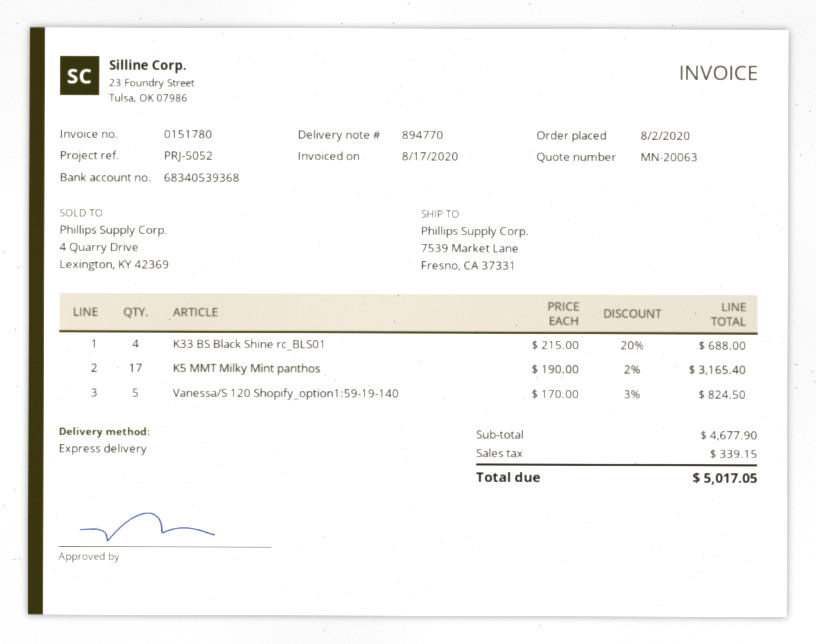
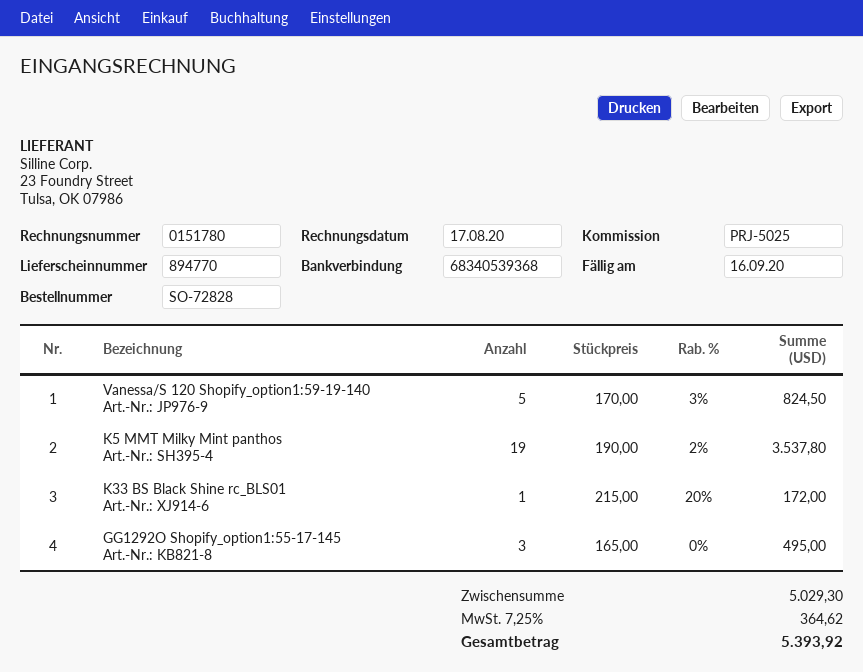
reference: PRJ-5052 -> PRJ-5025
K33 BS Black Shine rc_BLS01: 4 x 215.00 - 20% = 688.00 -> 1 x 215.00 - 20% = 172.00
K5 MMT Milky Mint panthos: 17 x 190.00 - 2% = 3165.40 -> 19 x 190.00 - 2% = 3537.80
GG1292O Shopify_option1:55-17-145: none -> 3 x 165.00 = 495.00
subtotal: 4677.90 -> 5029.30
tax: 339.15 -> 364.62
total: 5017.05 -> 5393.92

